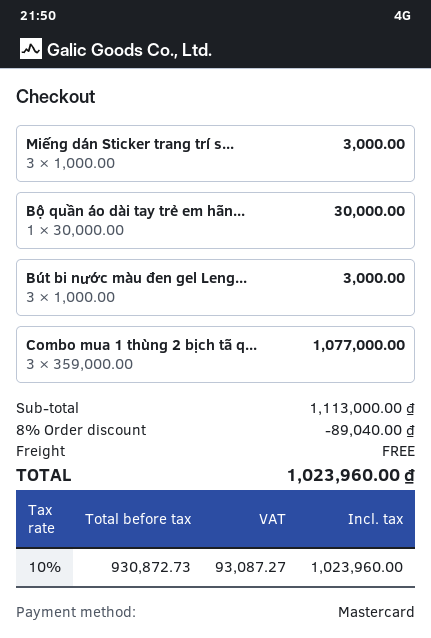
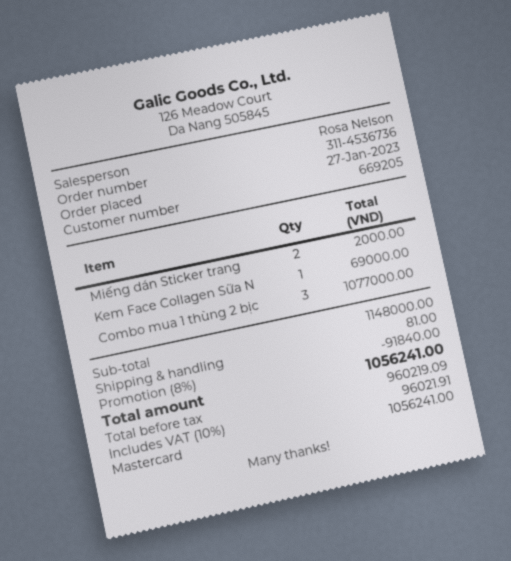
Miếng dán Sticker trang trí s...: 3 for 3000.00 -> 2 for 2000.00
Bộ quần áo dài tay trẻ em hãn...: 1 for 30000.00 -> none
Bút bi nước màu đen gel Leng...: 3 for 3000.00 -> none
Kem Face Collagen Sữa N: none -> 1 for 69000.00
subtotal: 1113000.00 -> 1148000.00
discount: 8% = 89040.00 -> 8% = 91840.00
shipping: 0.00 -> 81.00
net: 930872.73 -> 960219.09
tax: 10% = 93087.27 -> 10% = 96021.91
total: 1023960.00 -> 1056241.00

